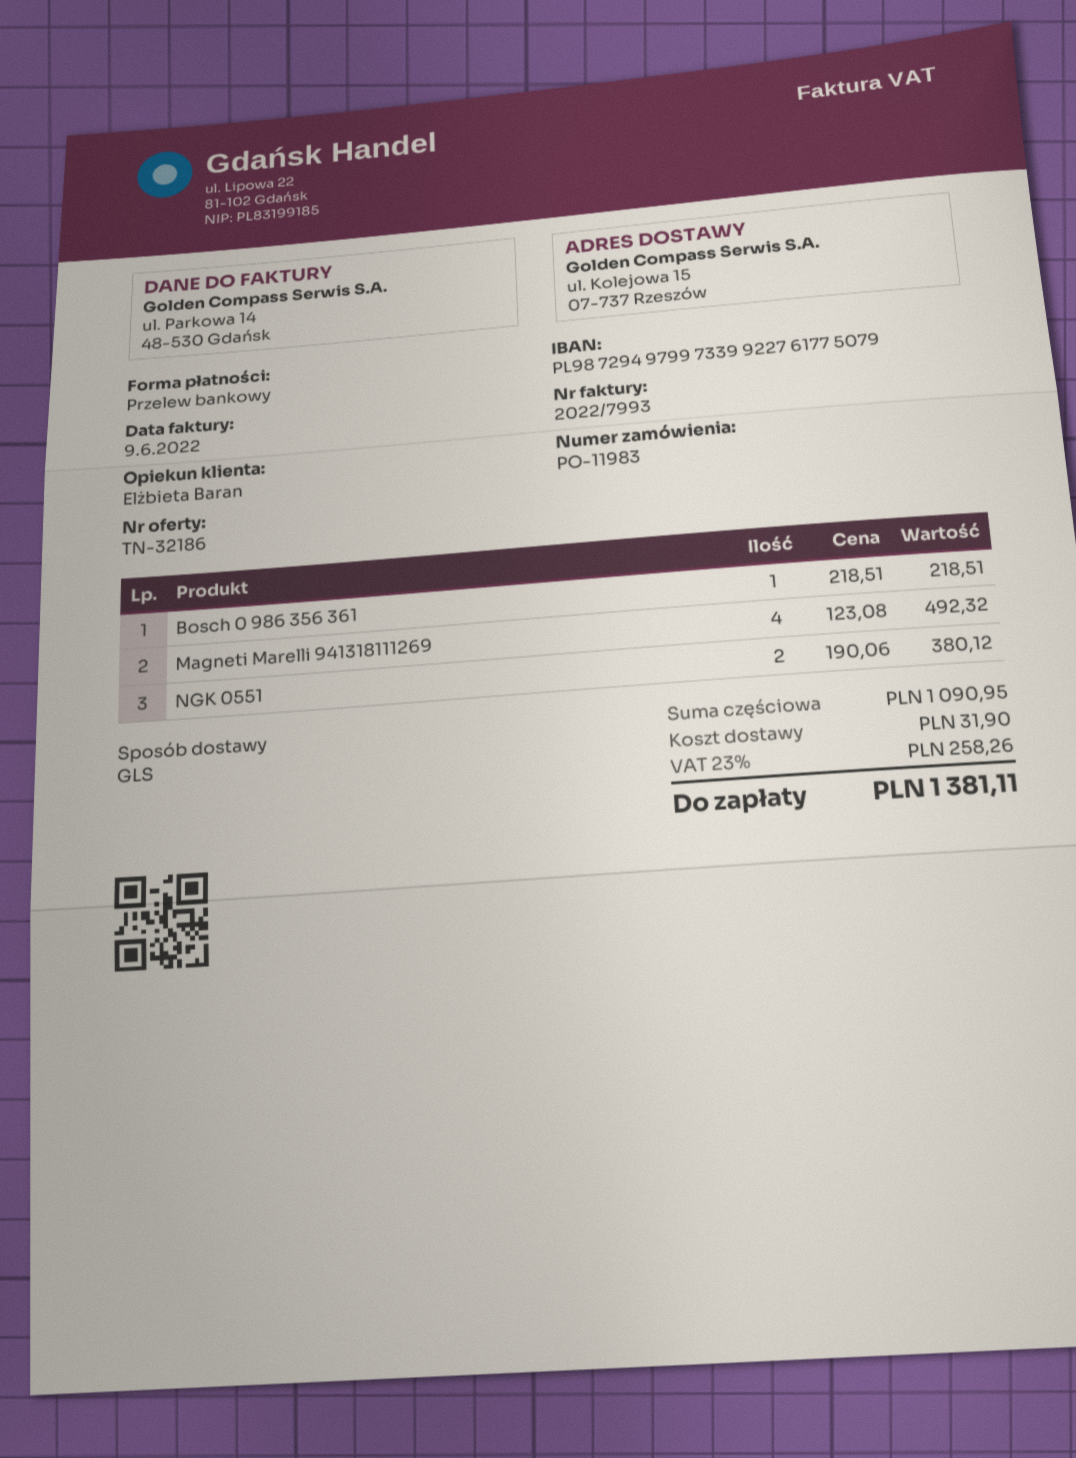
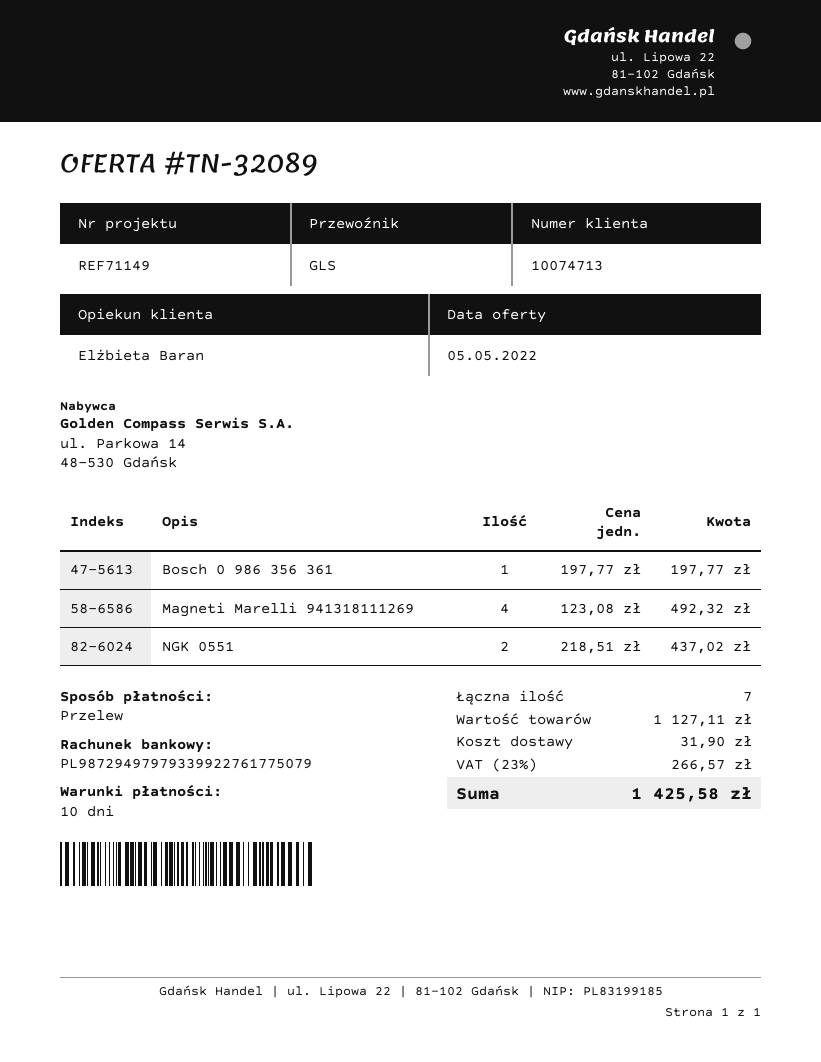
quote number: TN-32186 -> TN-32089
bank account: PL98729497997339922761775079 -> PL98729497979339922761775079
Bosch 0 986 356 361: 1 x 218.51 = 218.51 -> 1 x 197.77 = 197.77
NGK 0551: 2 x 190.06 = 380.12 -> 2 x 218.51 = 437.02
subtotal: 1090.95 -> 1127.11
tax: 23% = 258.26 -> 23% = 266.57
total: 1381.11 -> 1425.58

